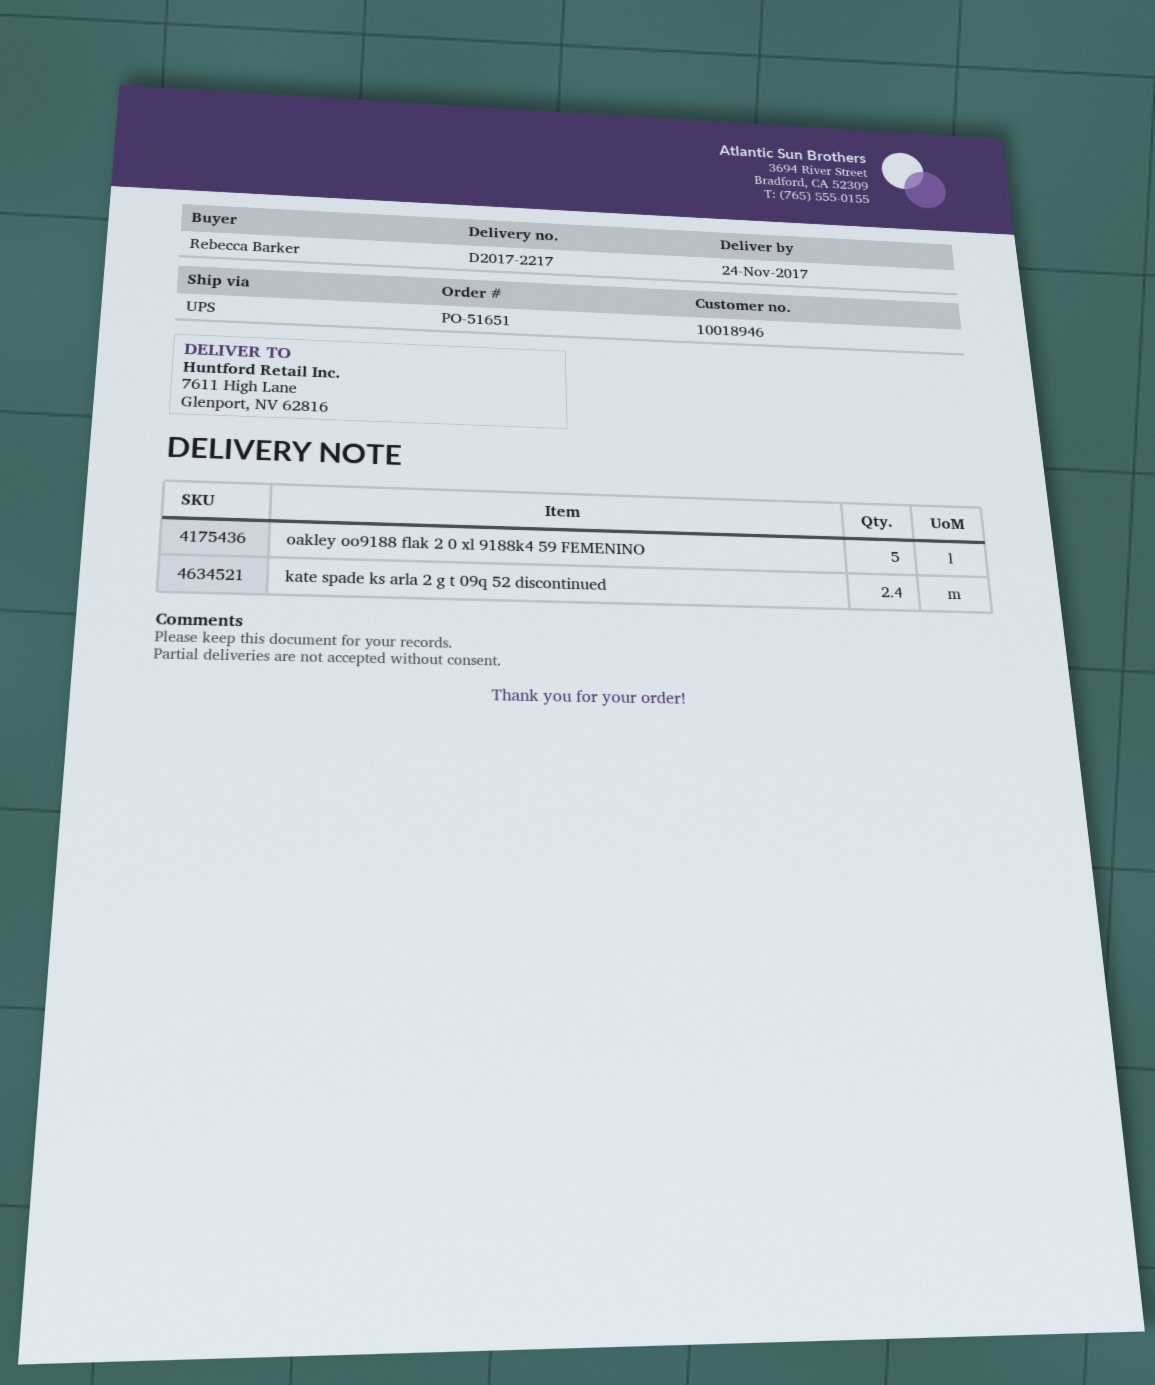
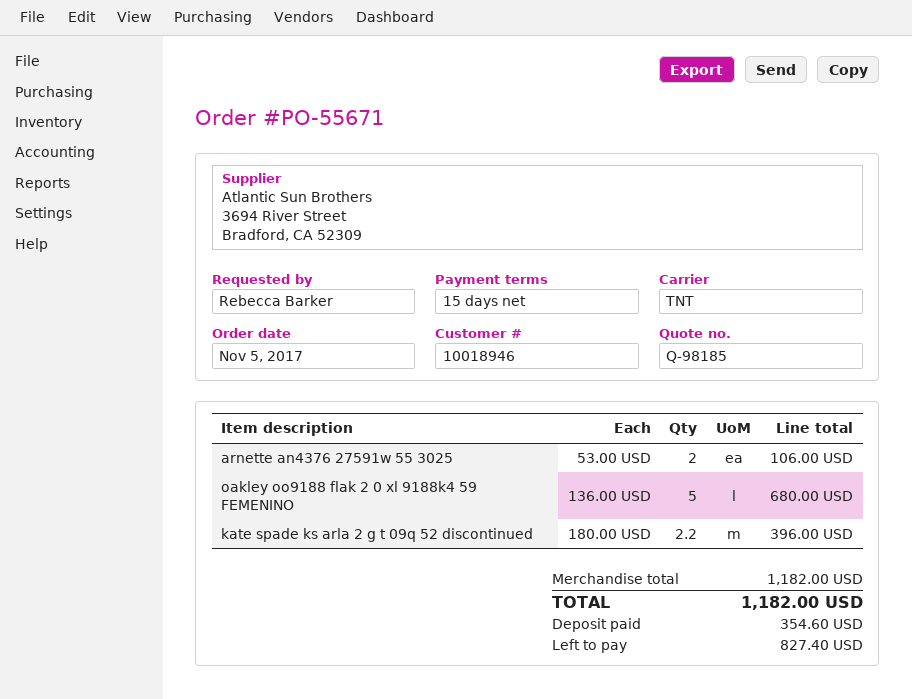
order number: PO-51651 -> PO-55671
shipping method: UPS -> TNT
kate spade ks arla 2 g t 09q 52 discontinued: 2.4 -> 2.2
arnette an4376 27591w 55 3025: none -> 2

